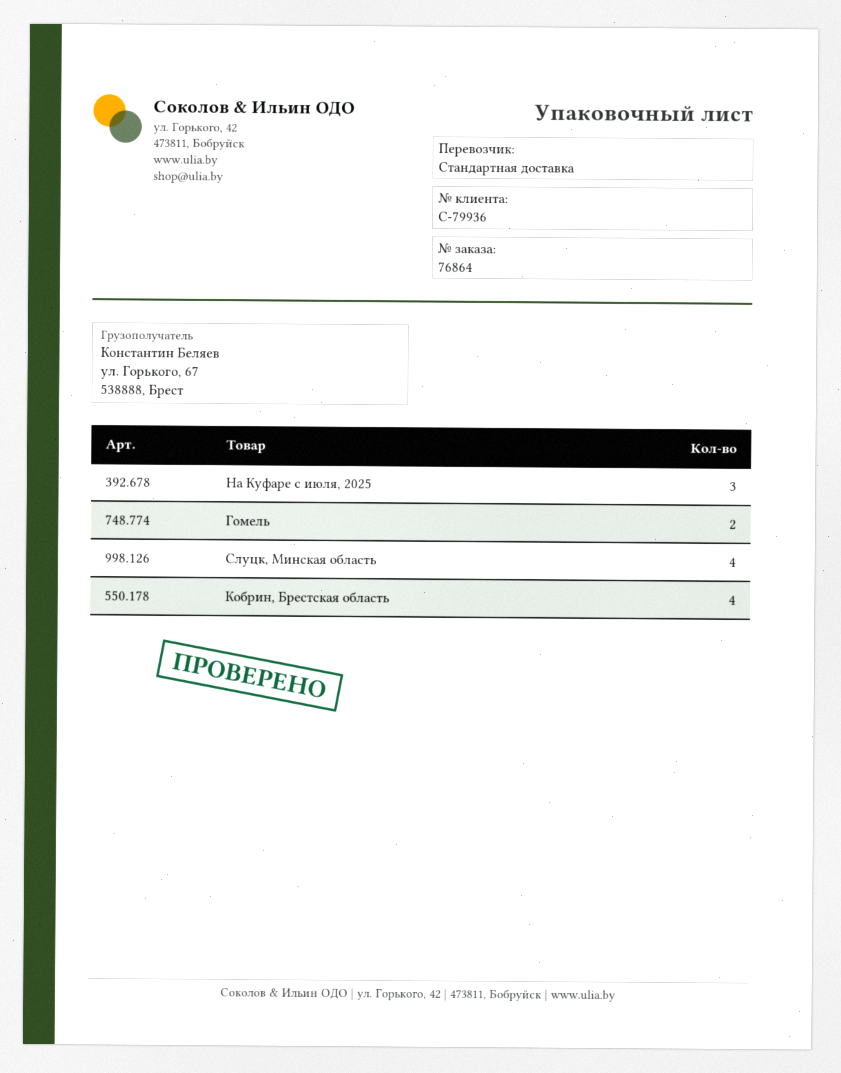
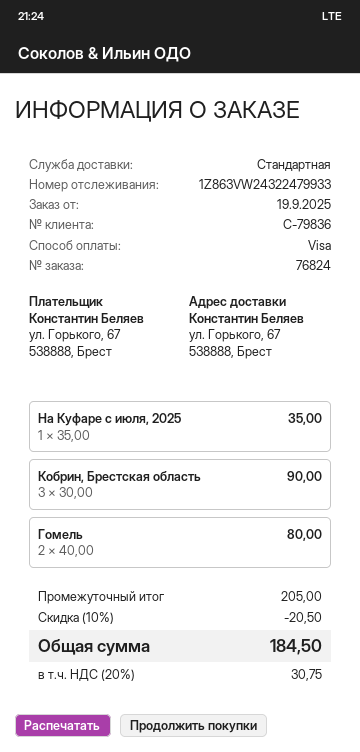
order number: 76864 -> 76824
customer number: C-79936 -> C-79836
На Куфаре с июля, 2025: 3 -> 1
Слуцк, Минская область: 4 -> none
Кобрин, Брестская область: 4 -> 3

